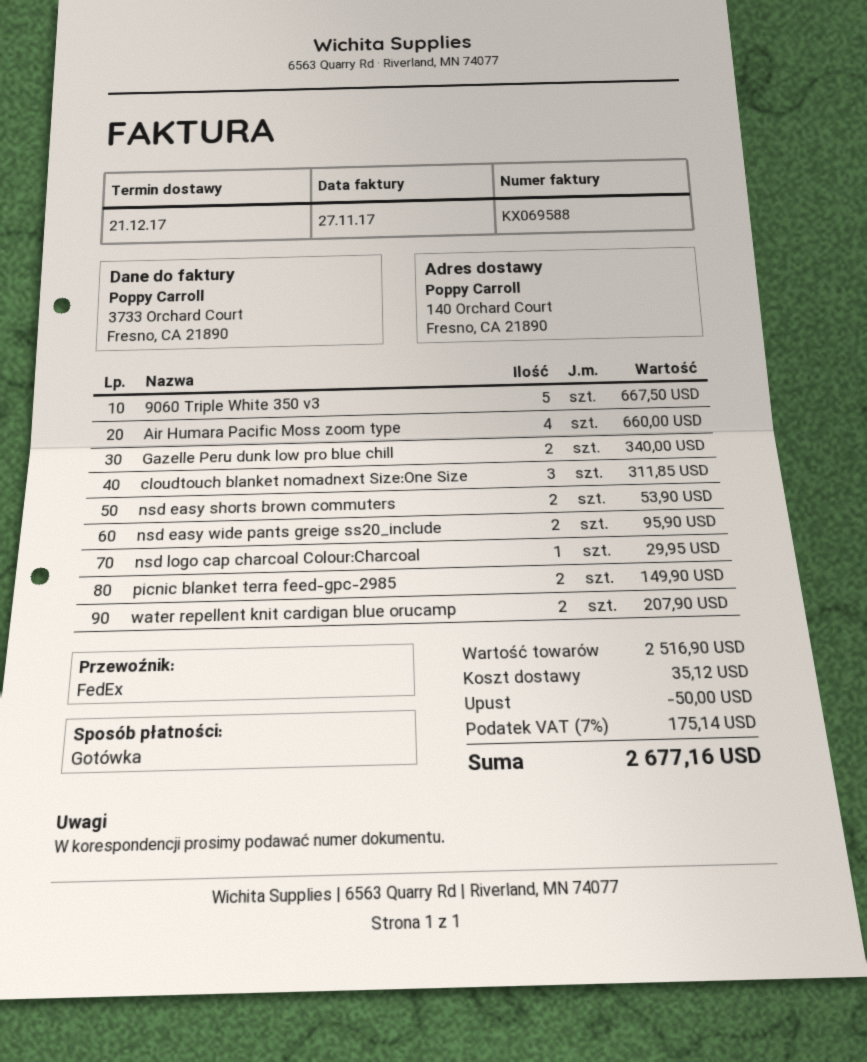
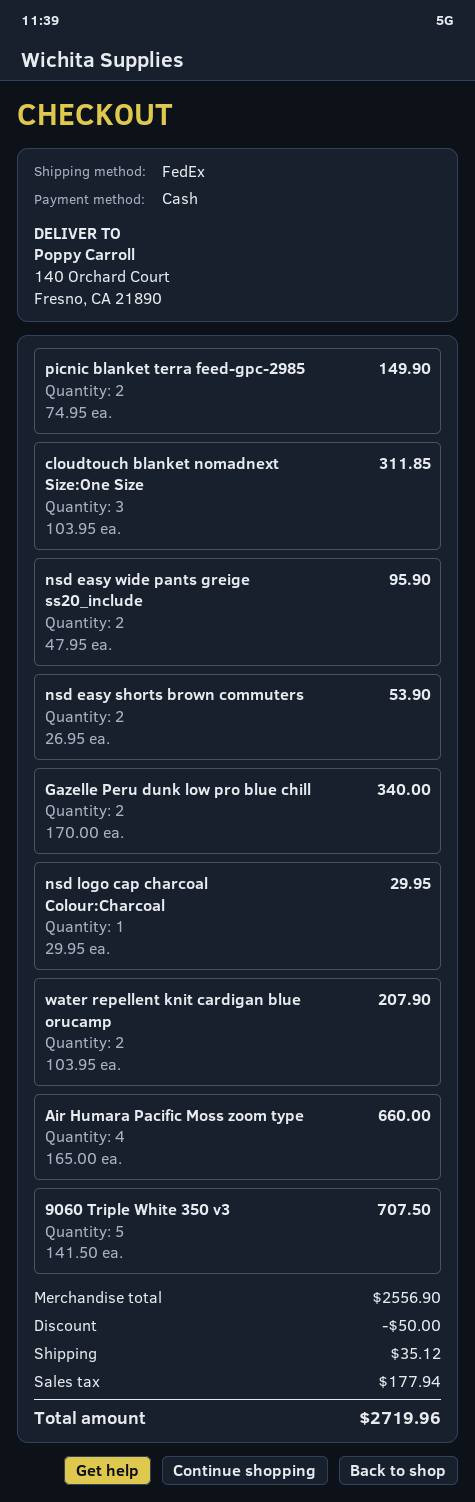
9060 Triple White 350 v3: 5 for 667.50 -> 5 for 707.50
subtotal: 2516.90 -> 2556.90
tax: 175.14 -> 177.94
total: 2677.16 -> 2719.96

